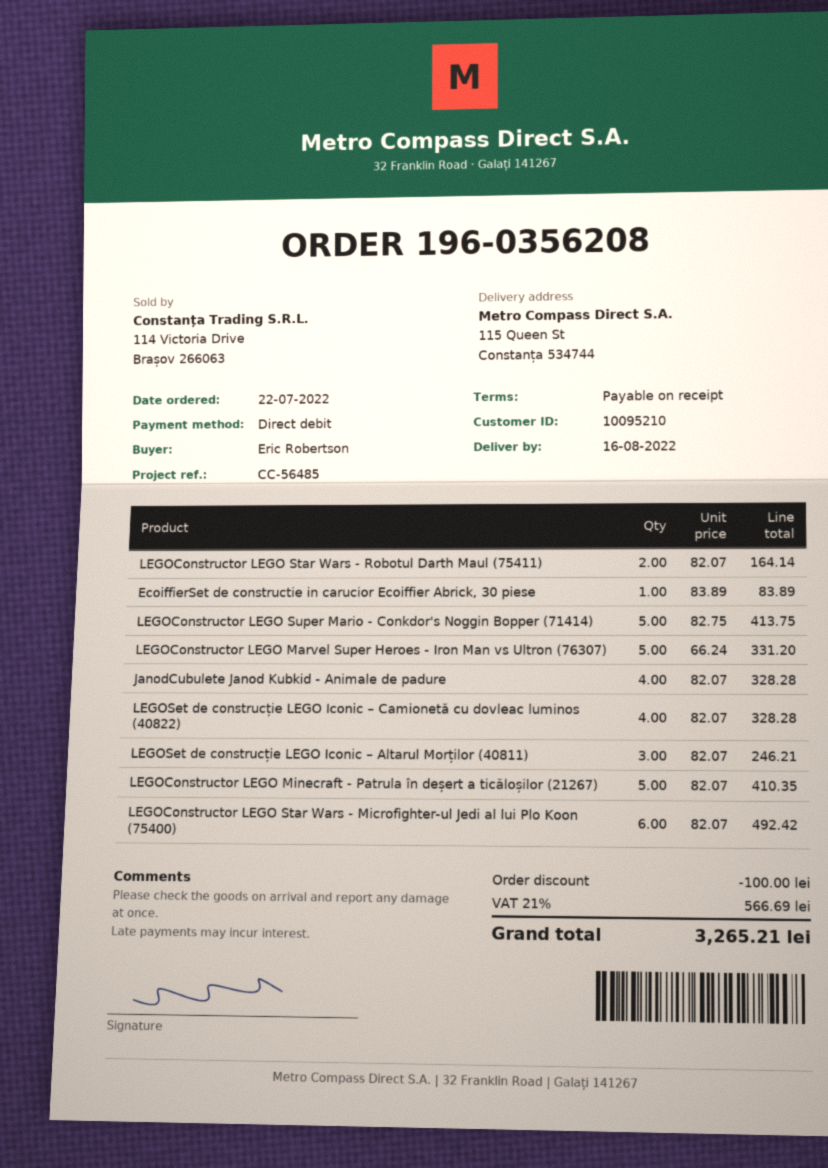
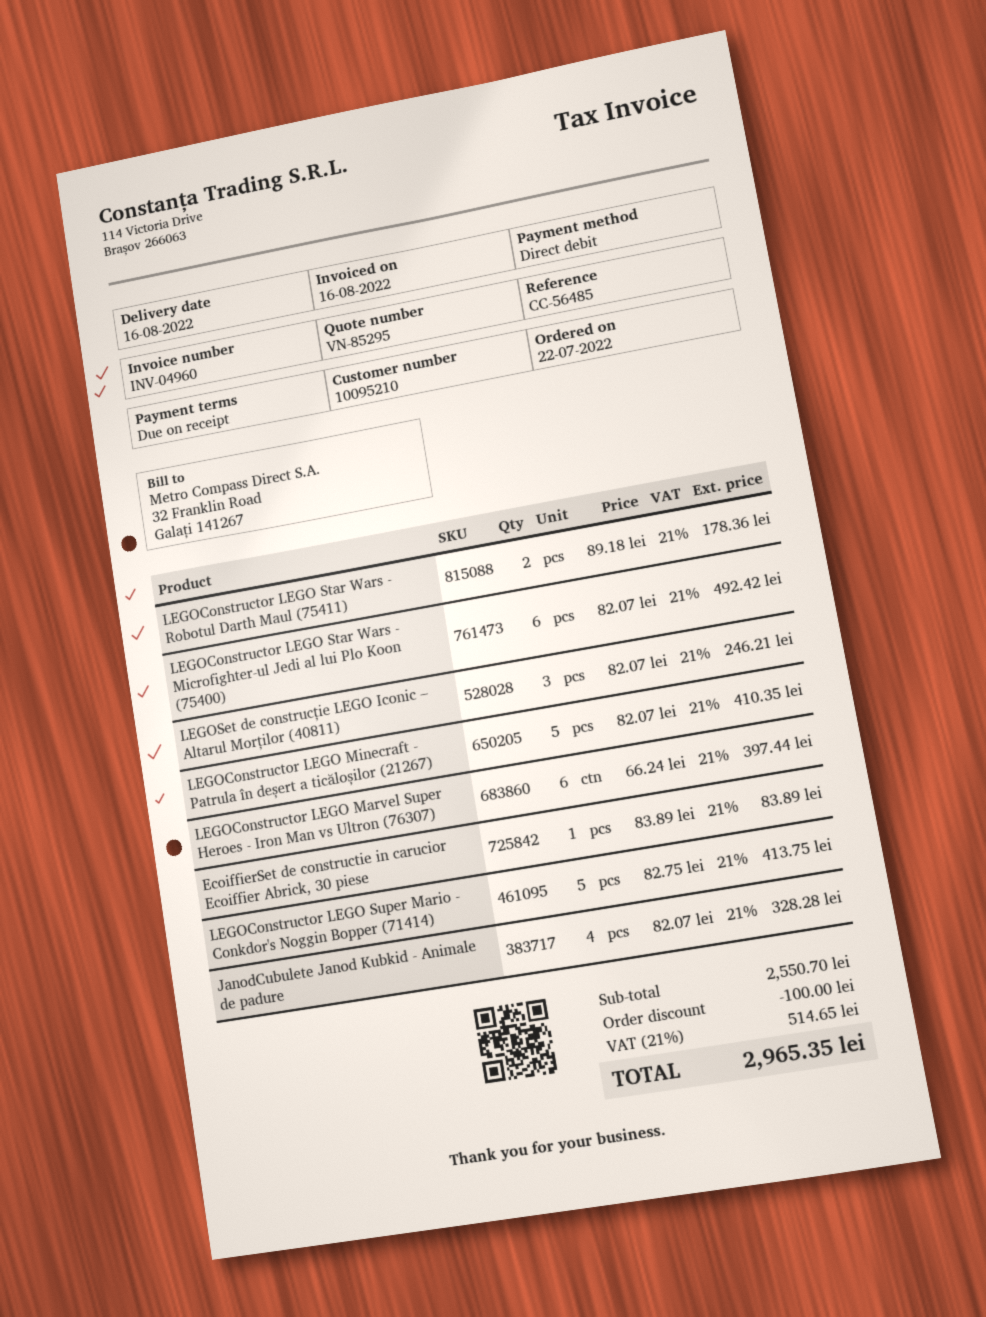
LEGOConstructor LEGO Star Wars - Robotul Darth Maul (75411): 2 x 82.07 = 164.14 -> 2 x 89.18 = 178.36
LEGOConstructor LEGO Marvel Super Heroes - Iron Man vs Ultron (76307): 5 x 66.24 = 331.20 -> 6 x 66.24 = 397.44
LEGOSet de construcție LEGO Iconic – Camionetă cu dovleac luminos (40822): 4 x 82.07 = 328.28 -> none
tax: 21% = 566.69 -> 21% = 514.65
total: 3265.21 -> 2965.35

